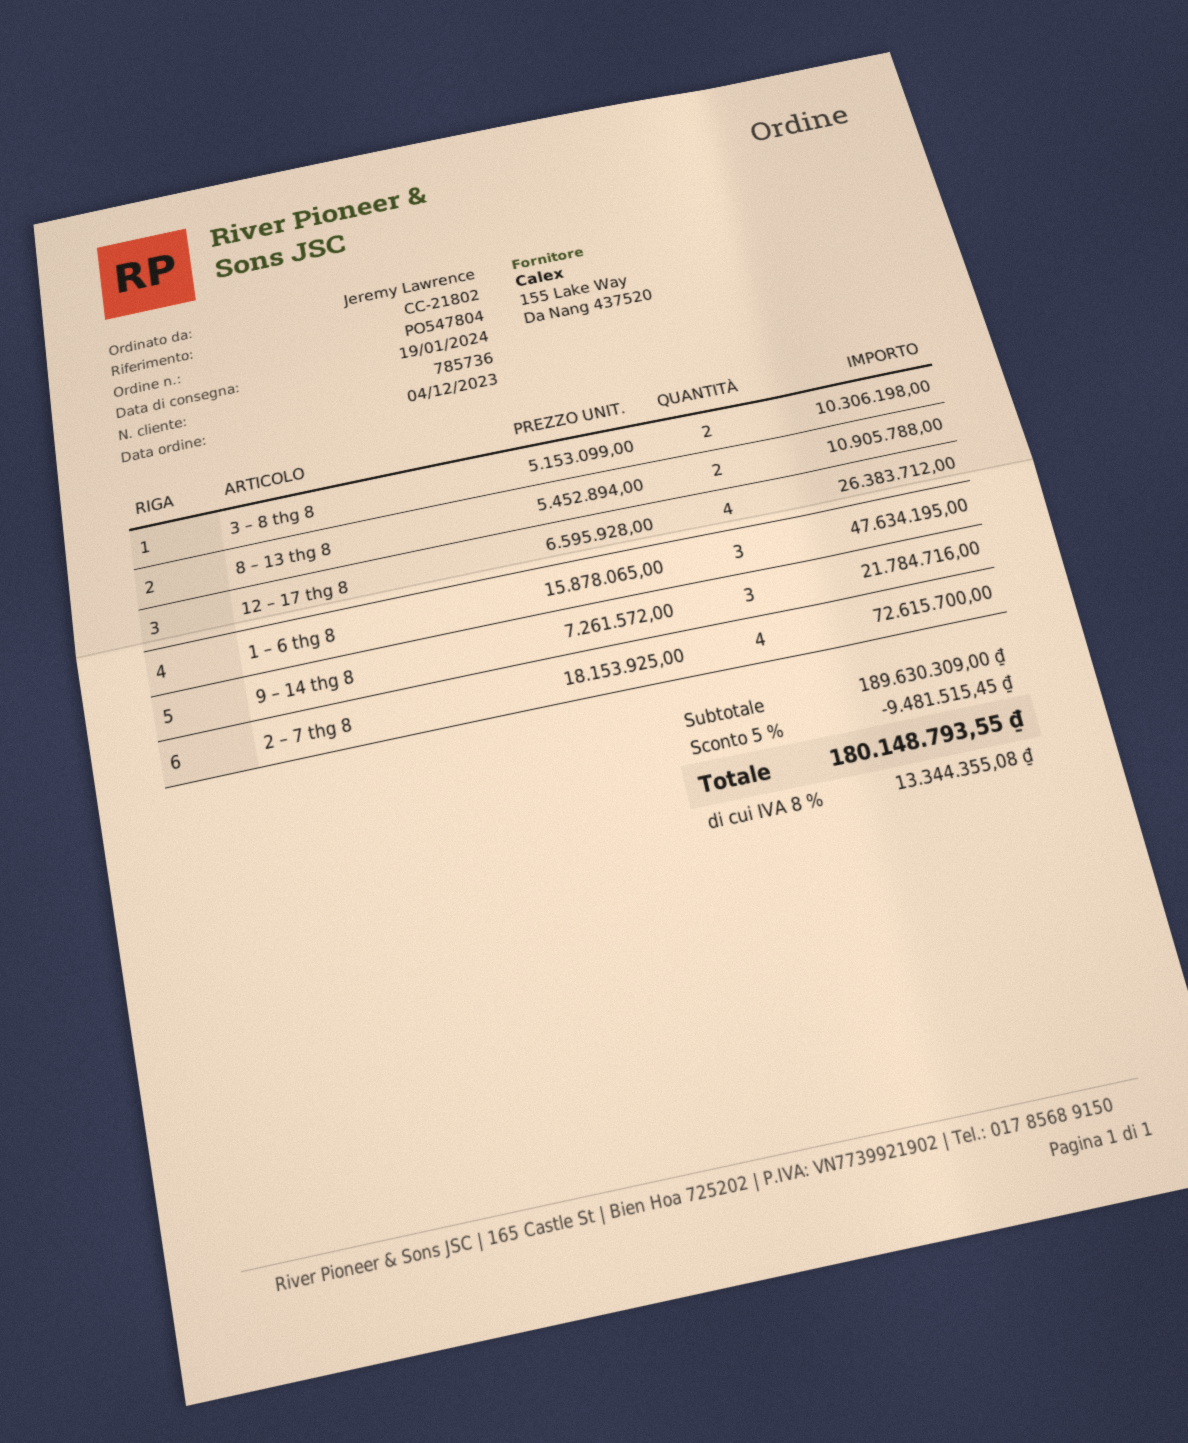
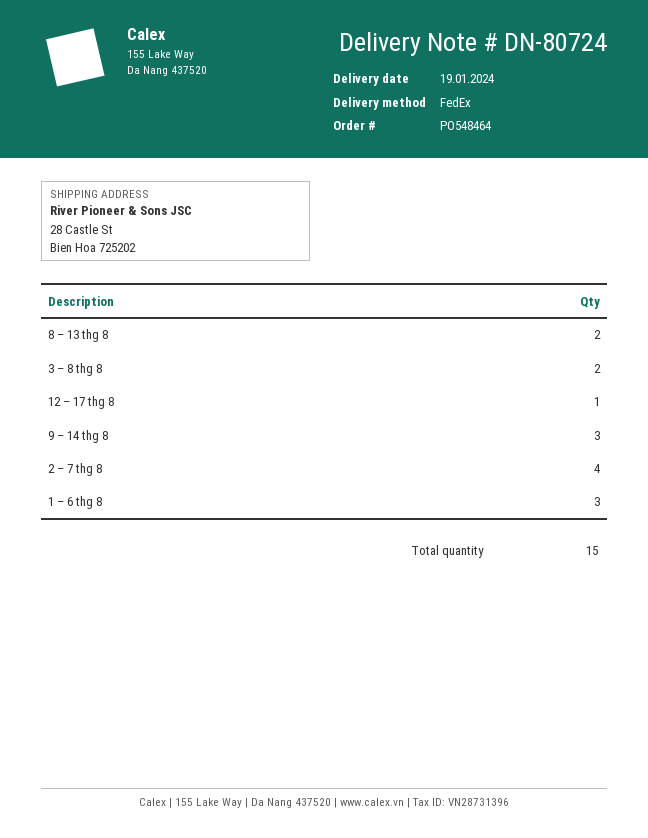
order number: PO547804 -> PO548464
12 – 17 thg 8: 4 -> 1

